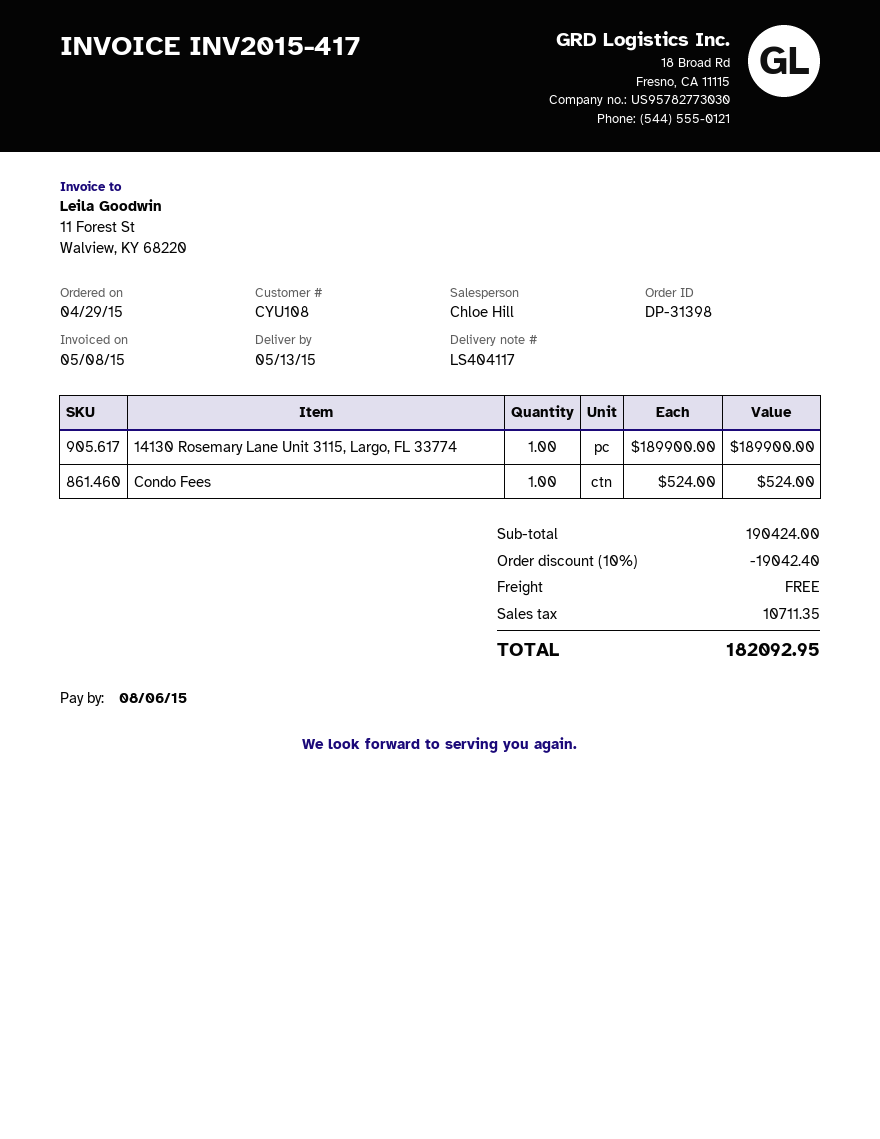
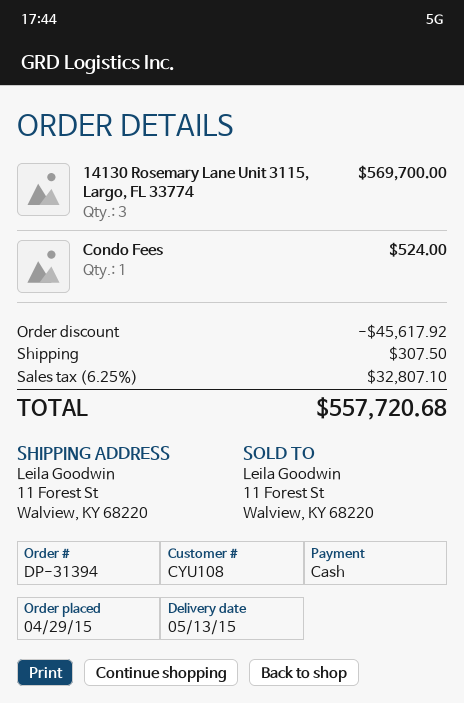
order number: DP-31398 -> DP-31394
14130 Rosemary Lane Unit 3115, Largo, FL 33774: 1 for 189900.00 -> 3 for 569700.00
discount: 19042.40 -> 45617.92
shipping: 0.00 -> 307.50
tax: 10711.35 -> 32807.10
total: 182092.95 -> 557720.68

